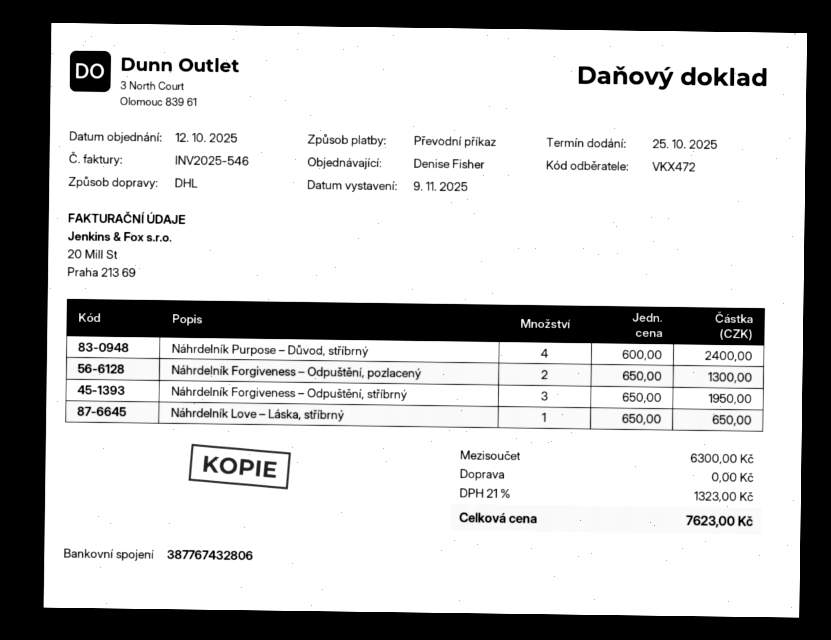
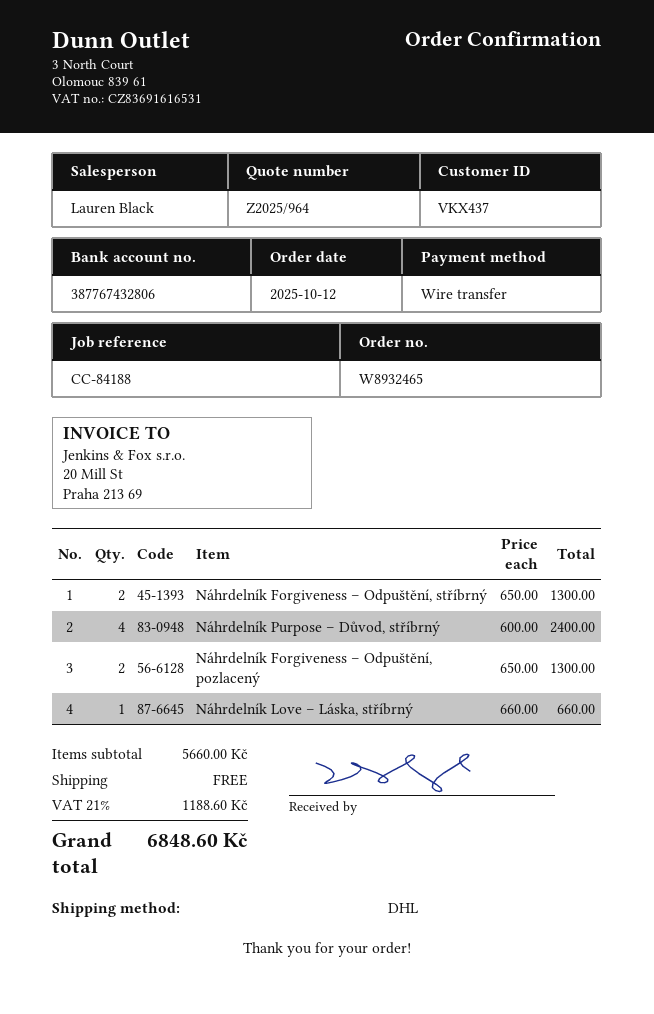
customer number: VKX472 -> VKX437
Náhrdelník Forgiveness – Odpuštění, stříbrný: 3 x 650.00 = 1950.00 -> 2 x 650.00 = 1300.00
Náhrdelník Love – Láska, stříbrný: 1 x 650.00 = 650.00 -> 1 x 660.00 = 660.00
subtotal: 6300.00 -> 5660.00
tax: 21% = 1323.00 -> 21% = 1188.60
total: 7623.00 -> 6848.60

